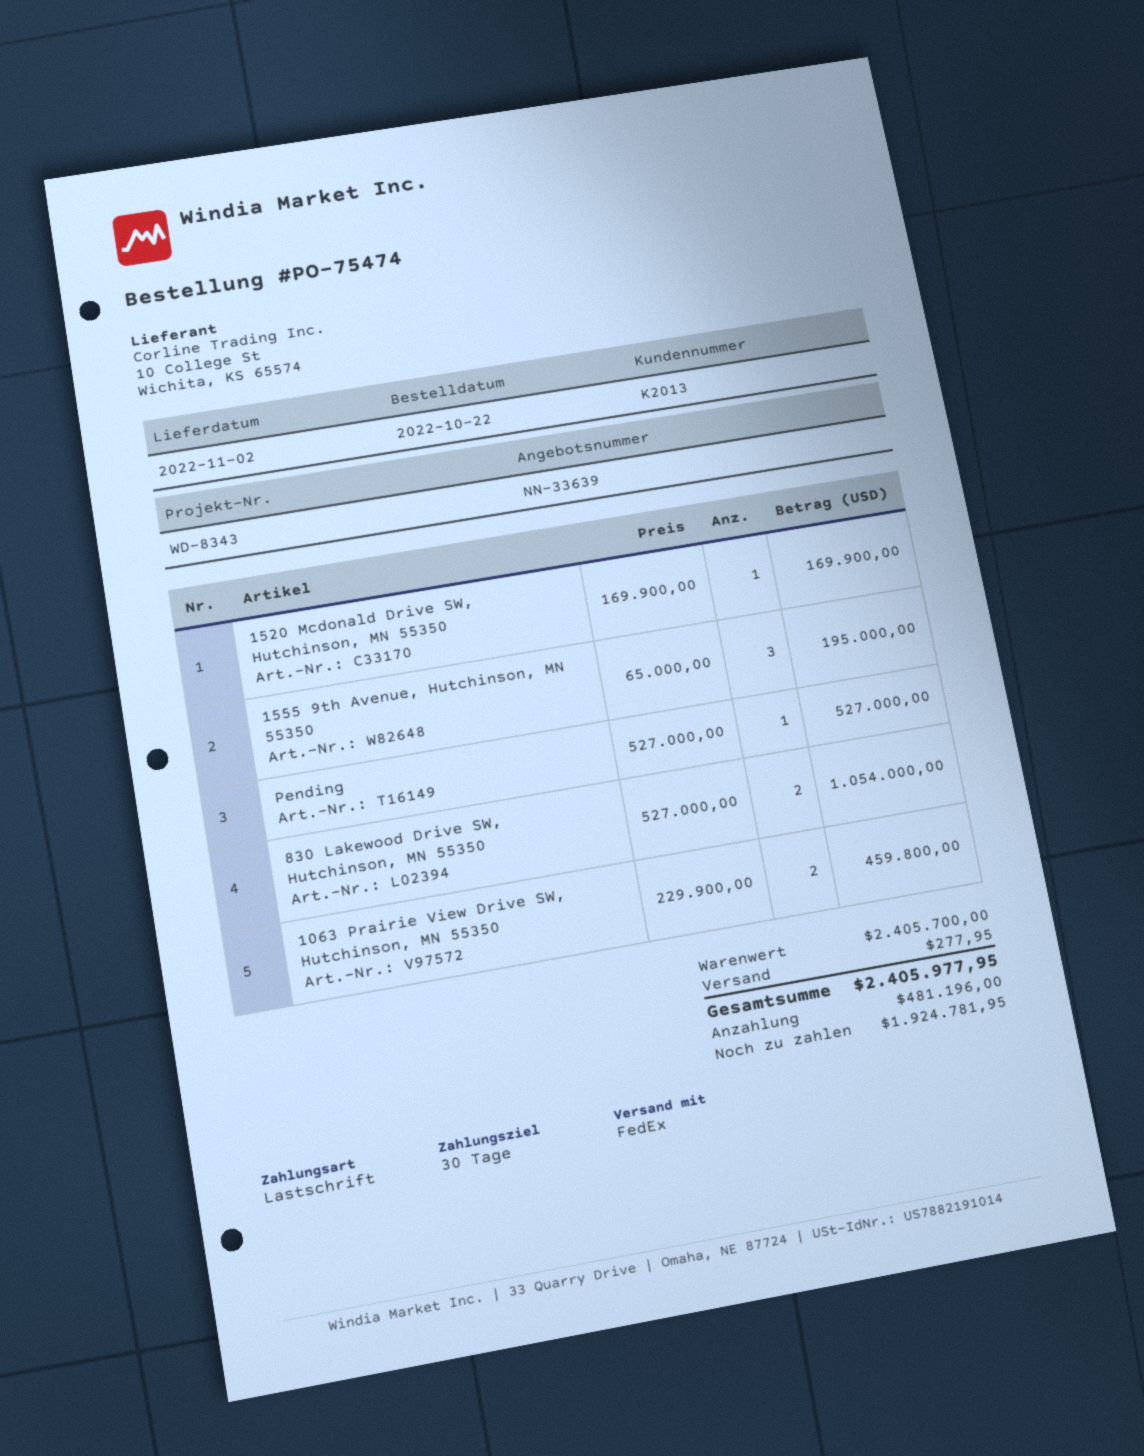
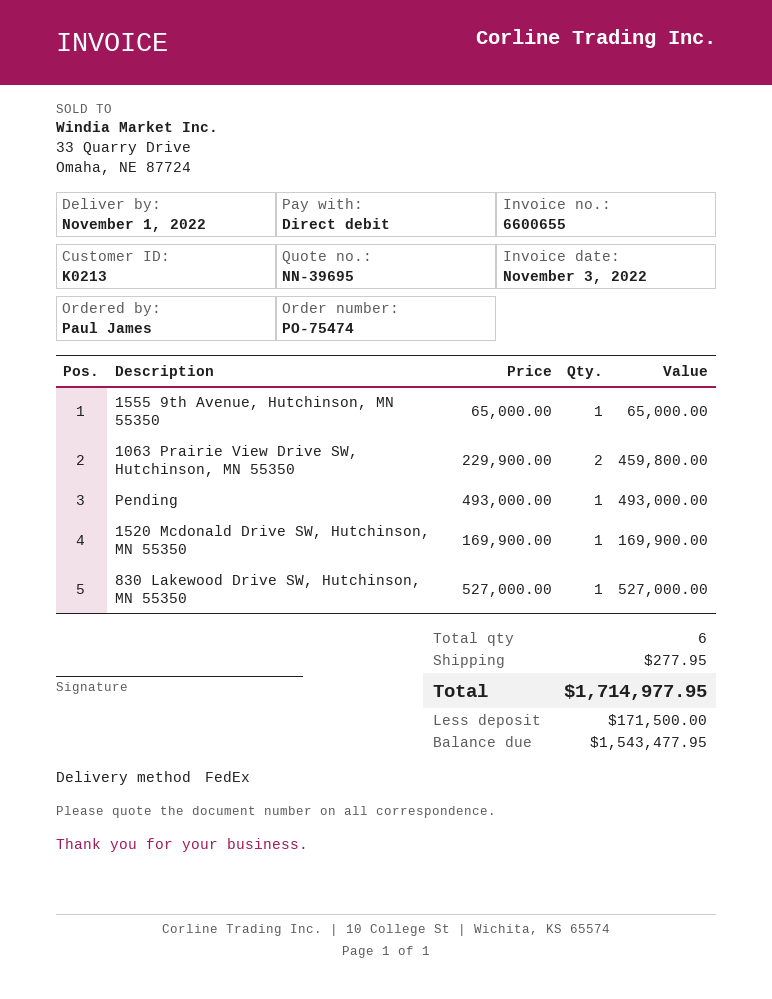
quote number: NN-33639 -> NN-39695
delivery date: 2022-11-02 -> 2022-11-01
customer number: K2013 -> K0213
1555 9th Avenue, Hutchinson, MN 55350: 3 x 65000.00 = 195000.00 -> 1 x 65000.00 = 65000.00
Pending: 1 x 527000.00 = 527000.00 -> 1 x 493000.00 = 493000.00
830 Lakewood Drive SW, Hutchinson, MN 55350: 2 x 527000.00 = 1054000.00 -> 1 x 527000.00 = 527000.00
total: 2405977.95 -> 1714977.95
deposit: 481196.00 -> 171500.00
balance: 1924781.95 -> 1543477.95

